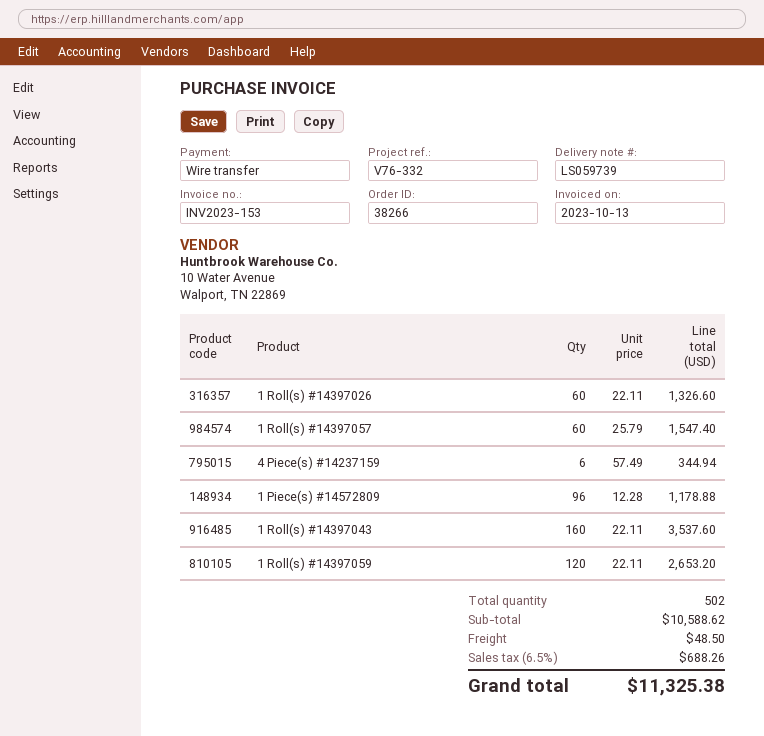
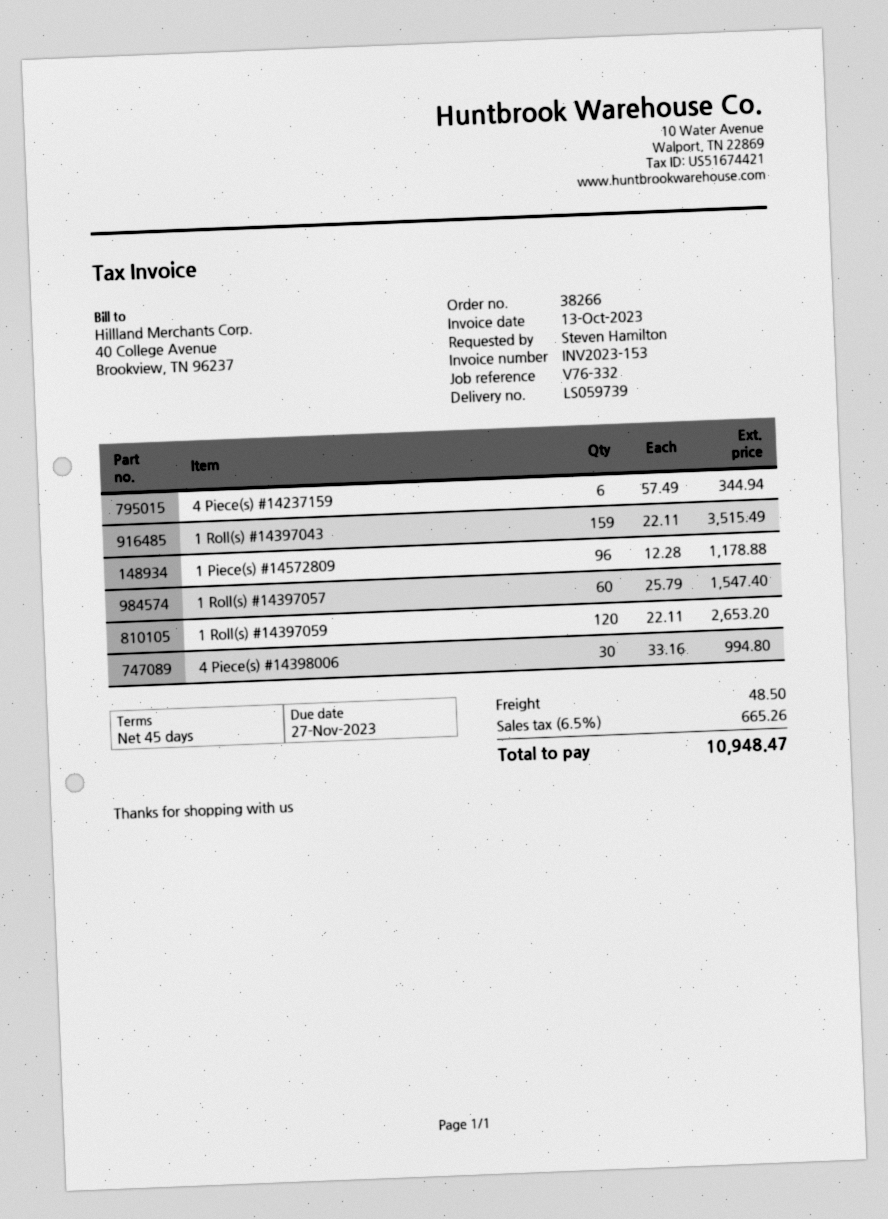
1 Roll(s) #14397026: 60 x 22.11 = 1326.60 -> none
1 Roll(s) #14397043: 160 x 22.11 = 3537.60 -> 159 x 22.11 = 3515.49
4 Piece(s) #14398006: none -> 30 x 33.16 = 994.80
tax: 6.5% = 688.26 -> 6.5% = 665.26
total: 11325.38 -> 10948.47

